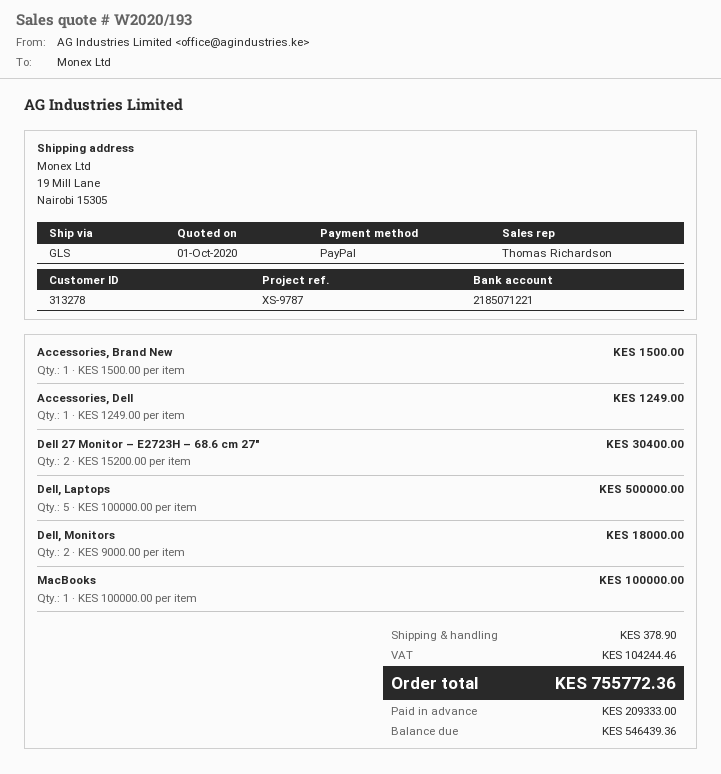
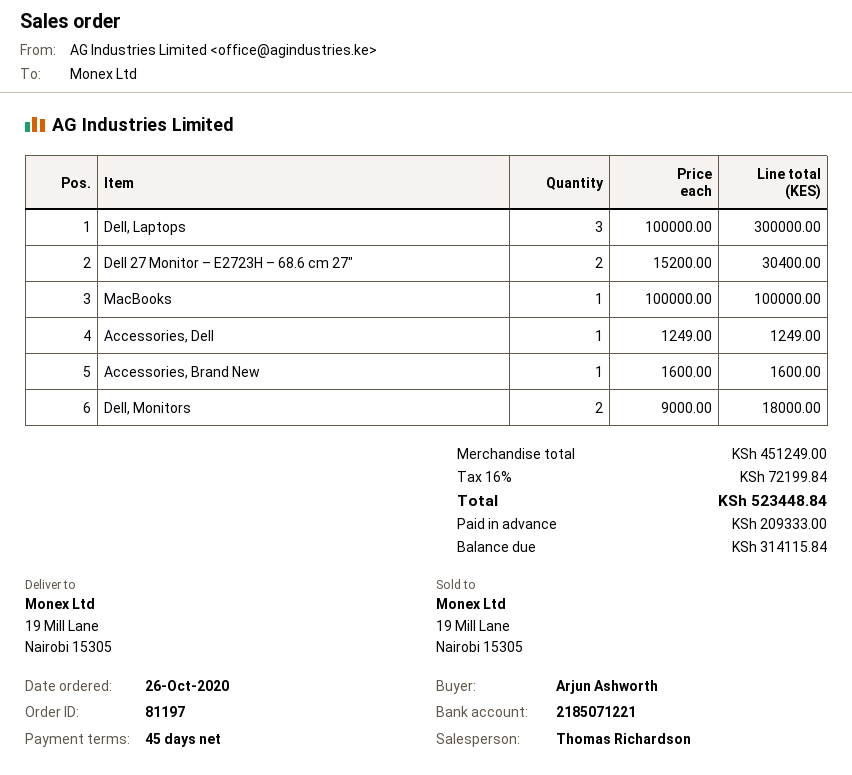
Accessories, Brand New: 1 x 1500.00 = 1500.00 -> 1 x 1600.00 = 1600.00
Dell, Laptops: 5 x 100000.00 = 500000.00 -> 3 x 100000.00 = 300000.00
shipping: 378.90 -> none
tax: 104244.46 -> 72199.84
total: 755772.36 -> 523448.84
balance: 546439.36 -> 314115.84

